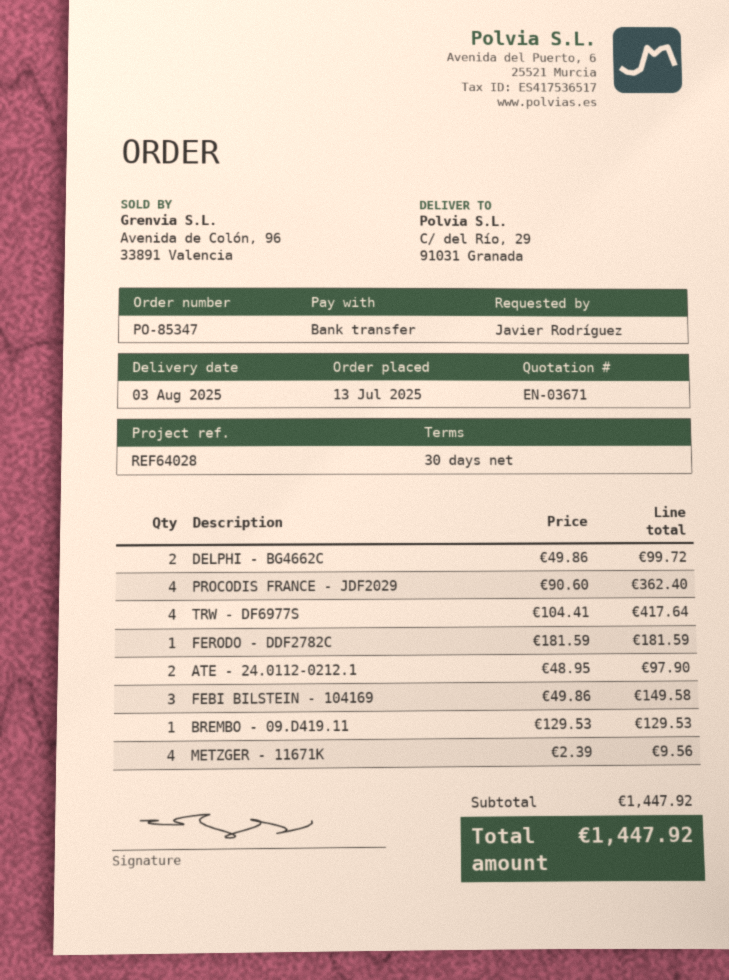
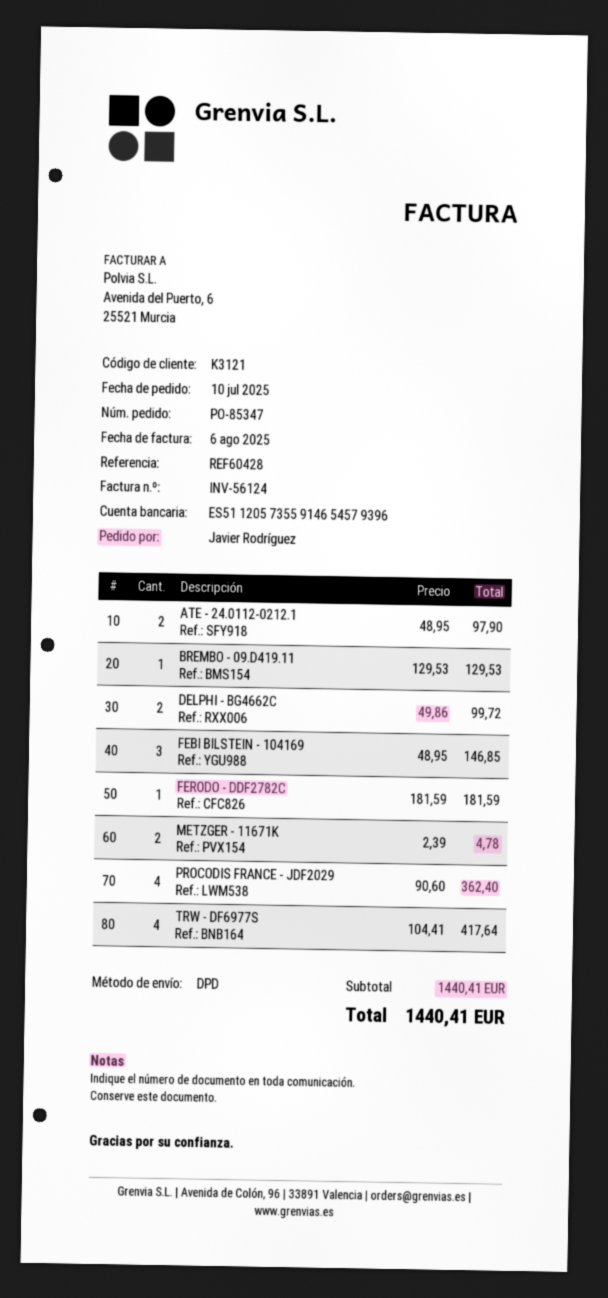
order date: 2025-07-13 -> 2025-07-10
reference: REF64028 -> REF60428
FEBI BILSTEIN - 104169: 3 x 49.86 = 149.58 -> 3 x 48.95 = 146.85
METZGER - 11671K: 4 x 2.39 = 9.56 -> 2 x 2.39 = 4.78
subtotal: 1447.92 -> 1440.41
total: 1447.92 -> 1440.41

